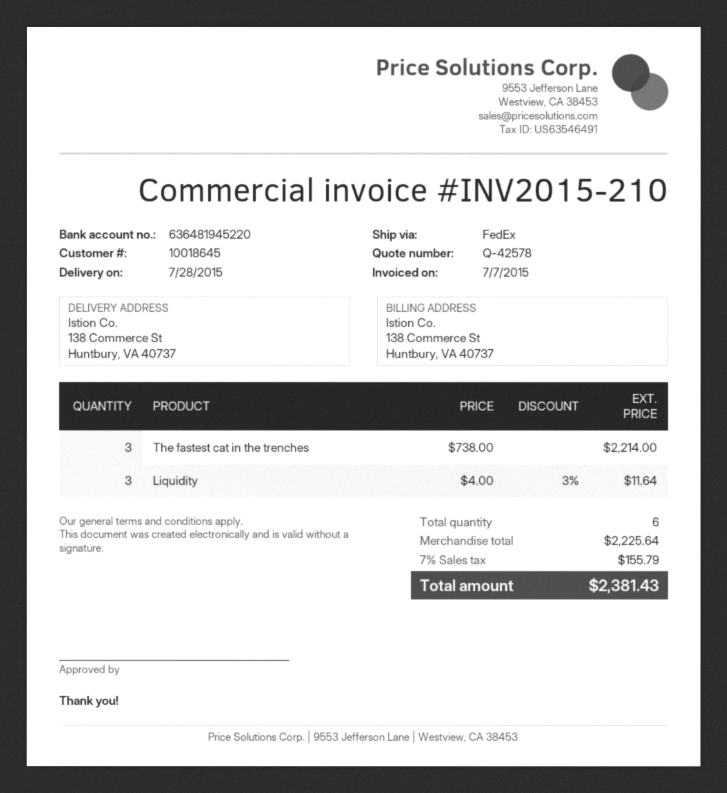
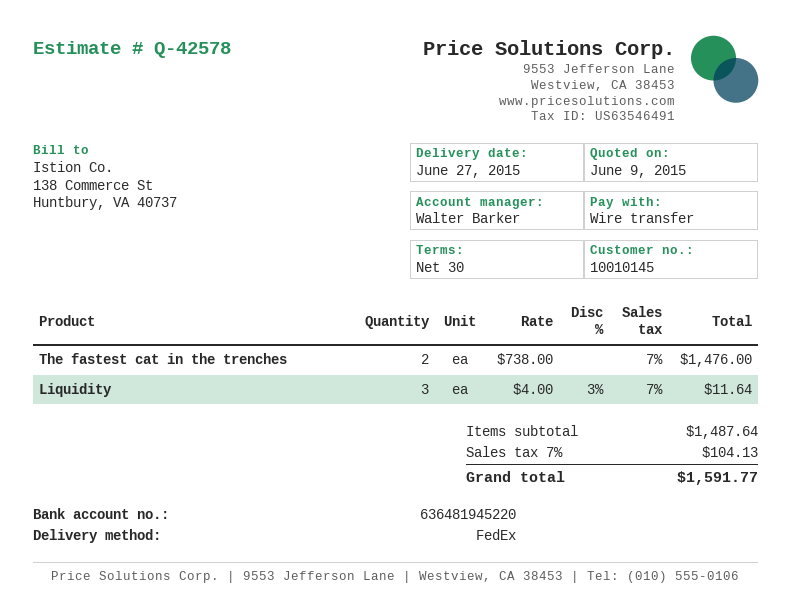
delivery date: 2015-07-28 -> 2015-06-27
customer number: 10018645 -> 10010145
The fastest cat in the trenches: 3 x 738.00 = 2214.00 -> 2 x 738.00 = 1476.00
subtotal: 2225.64 -> 1487.64
tax: 7% = 155.79 -> 7% = 104.13
total: 2381.43 -> 1591.77

